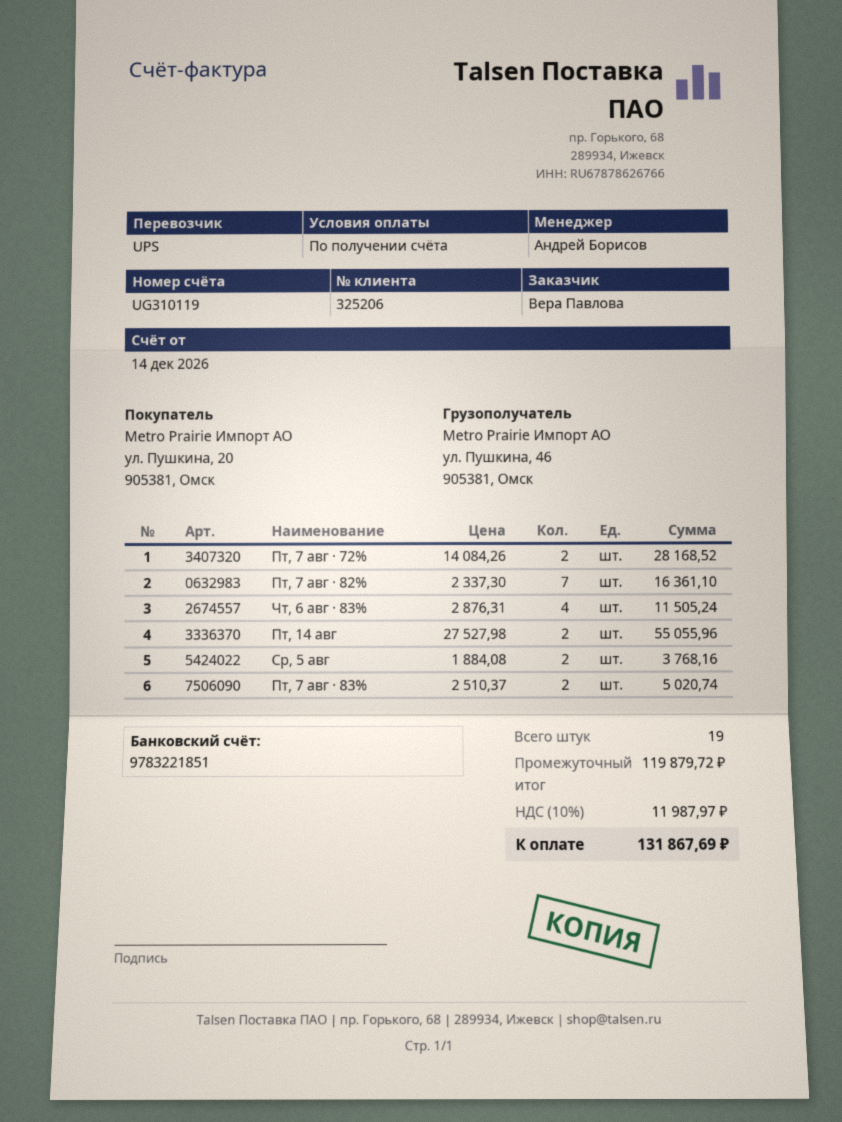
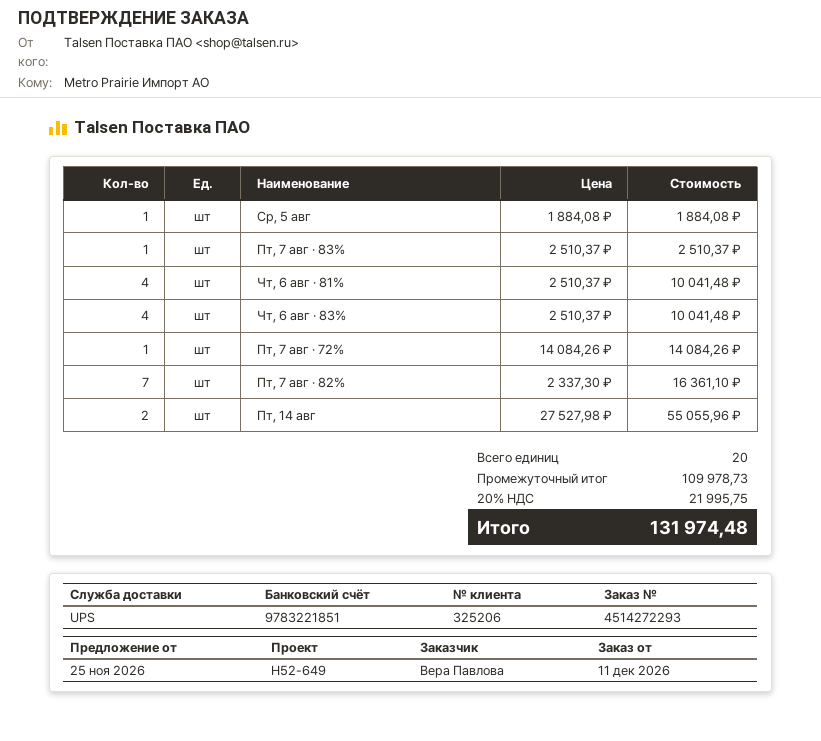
Пт, 7 авг · 72%: 2 x 14084.26 = 28168.52 -> 1 x 14084.26 = 14084.26
Чт, 6 авг · 83%: 4 x 2876.31 = 11505.24 -> 4 x 2510.37 = 10041.48
Ср, 5 авг: 2 x 1884.08 = 3768.16 -> 1 x 1884.08 = 1884.08
Пт, 7 авг · 83%: 2 x 2510.37 = 5020.74 -> 1 x 2510.37 = 2510.37
Чт, 6 авг · 81%: none -> 4 x 2510.37 = 10041.48
total quantity: 19 -> 20
subtotal: 119879.72 -> 109978.73
tax: 10% = 11987.97 -> 20% = 21995.75
total: 131867.69 -> 131974.48

